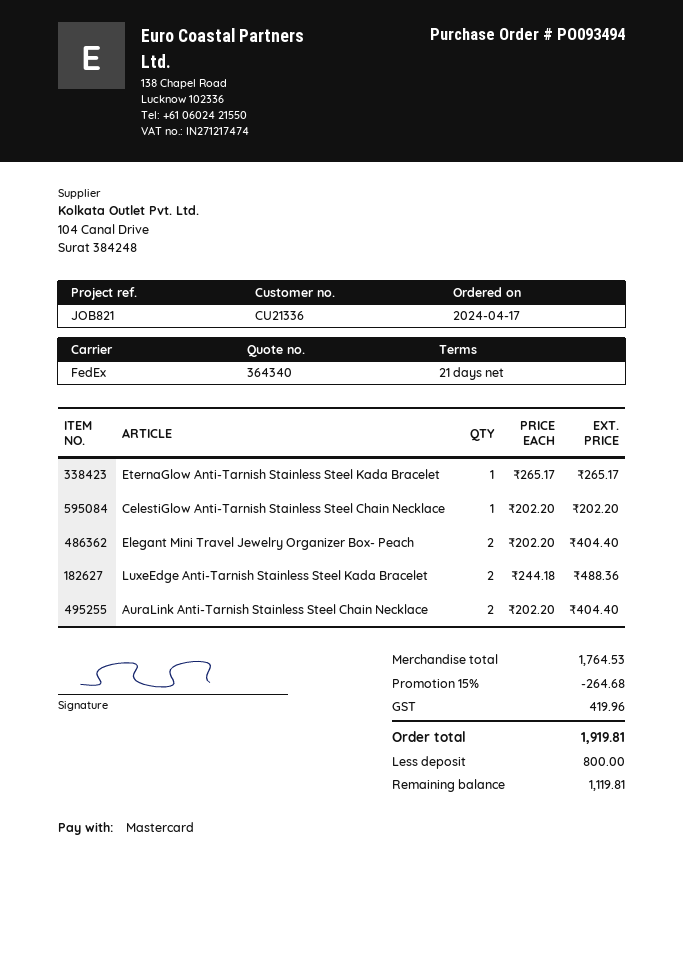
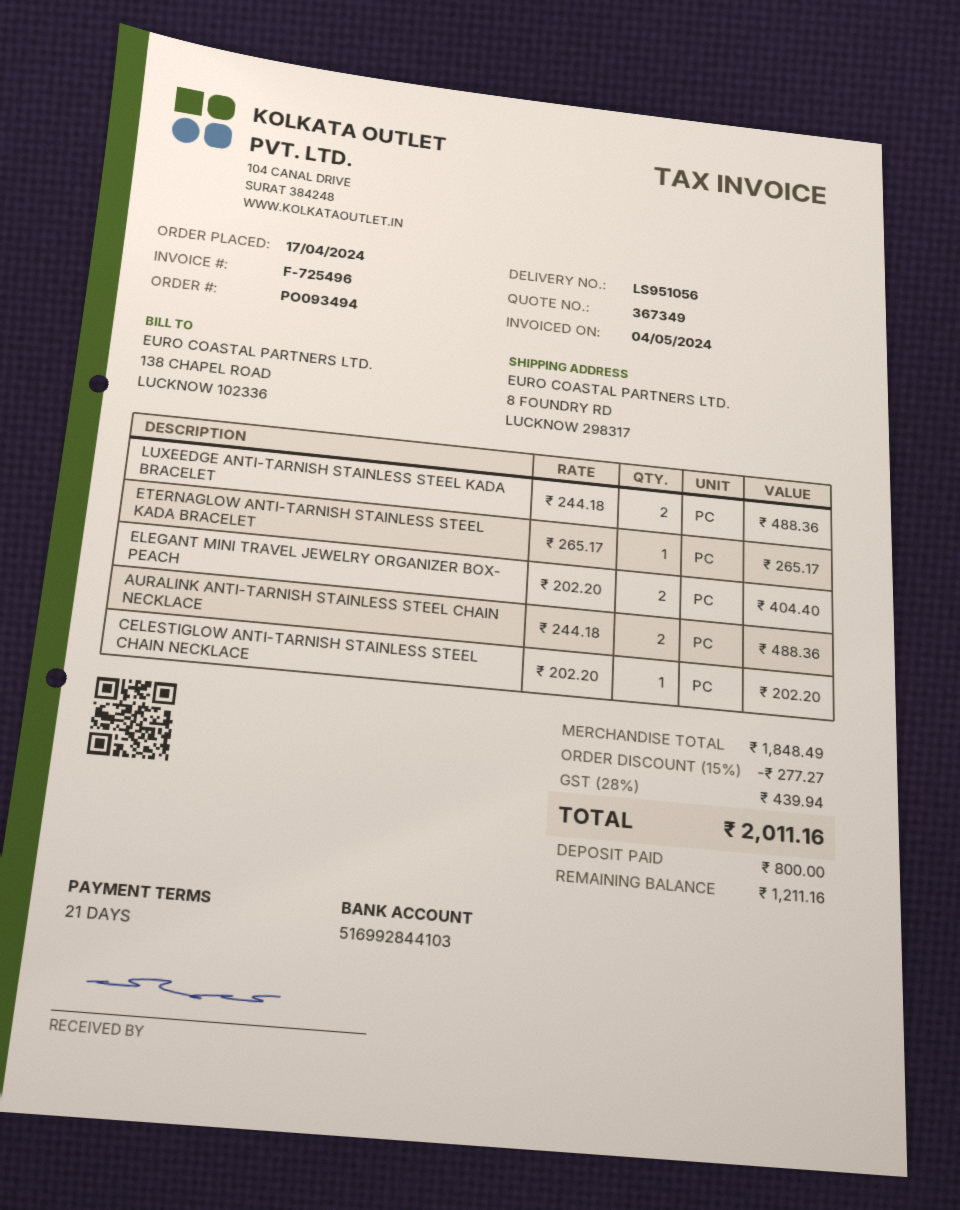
quote number: 364340 -> 367349
AuraLink Anti-Tarnish Stainless Steel Chain Necklace: 2 x 202.20 = 404.40 -> 2 x 244.18 = 488.36
subtotal: 1764.53 -> 1848.49
discount: 15% = 264.68 -> 15% = 277.27
tax: 419.96 -> 439.94
total: 1919.81 -> 2011.16
balance: 1119.81 -> 1211.16

